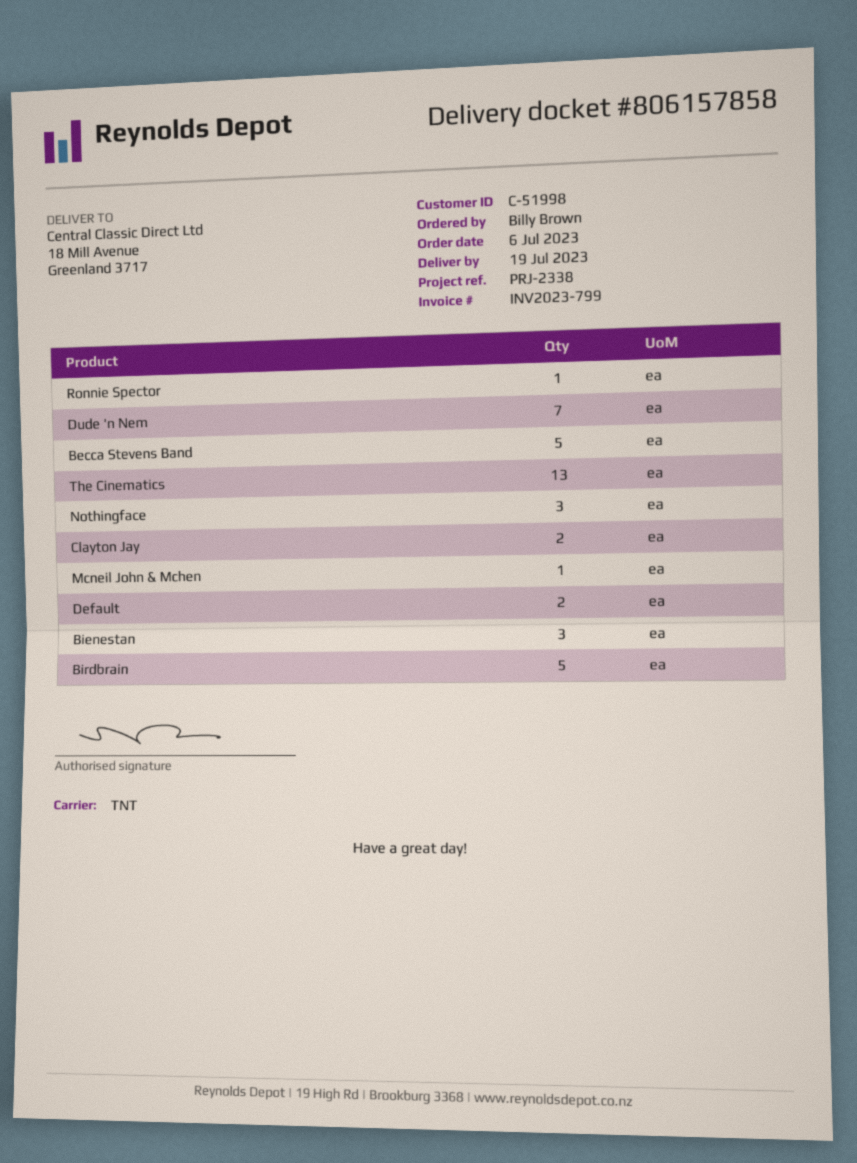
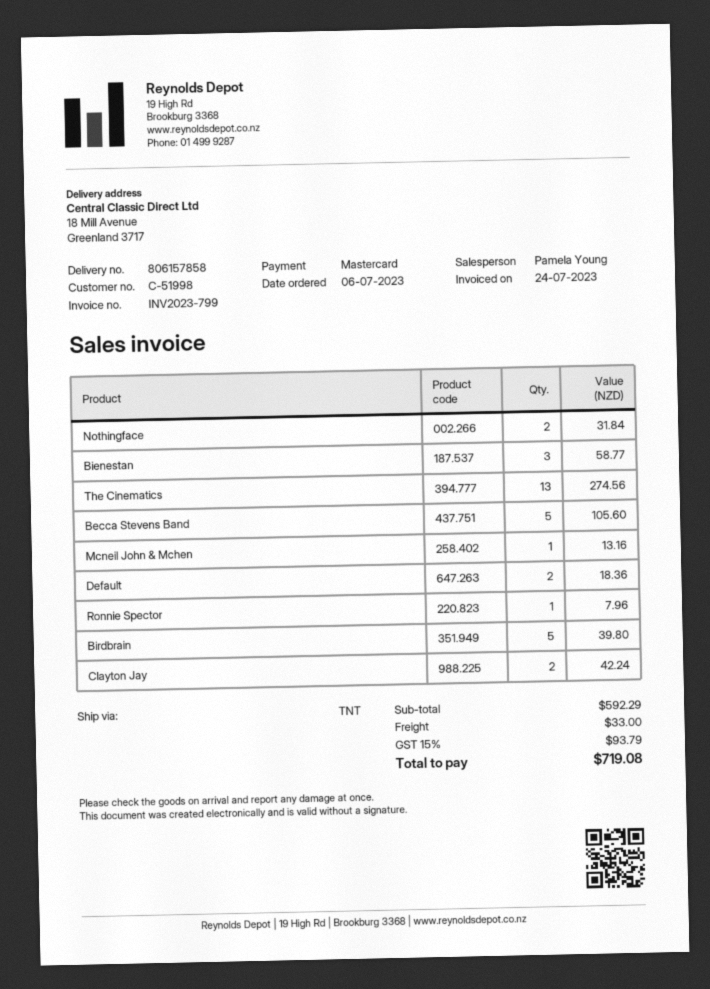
Dude 'n Nem: 7 -> none
Nothingface: 3 -> 2

